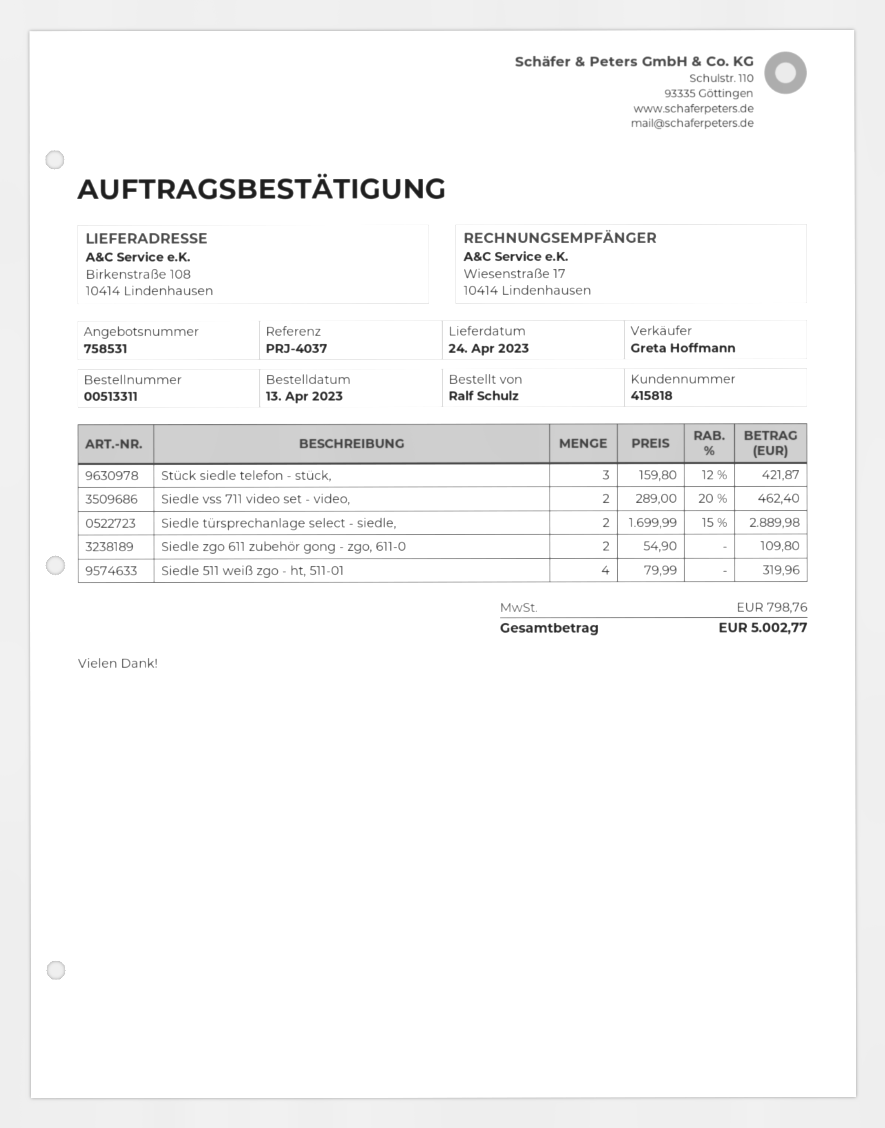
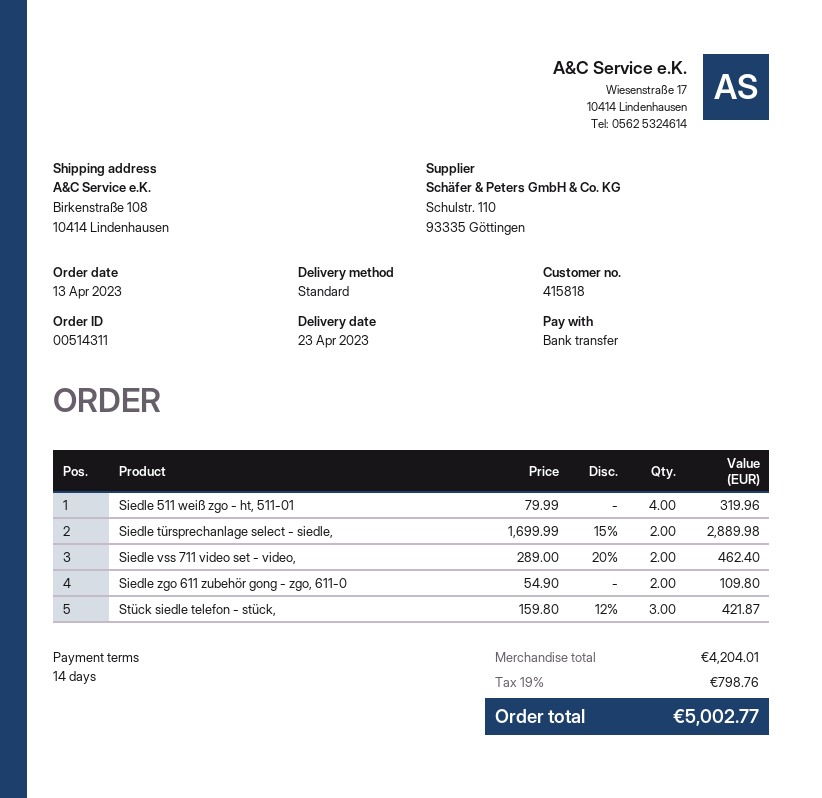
order number: 00513311 -> 00514311
delivery date: 2023-04-24 -> 2023-04-23

